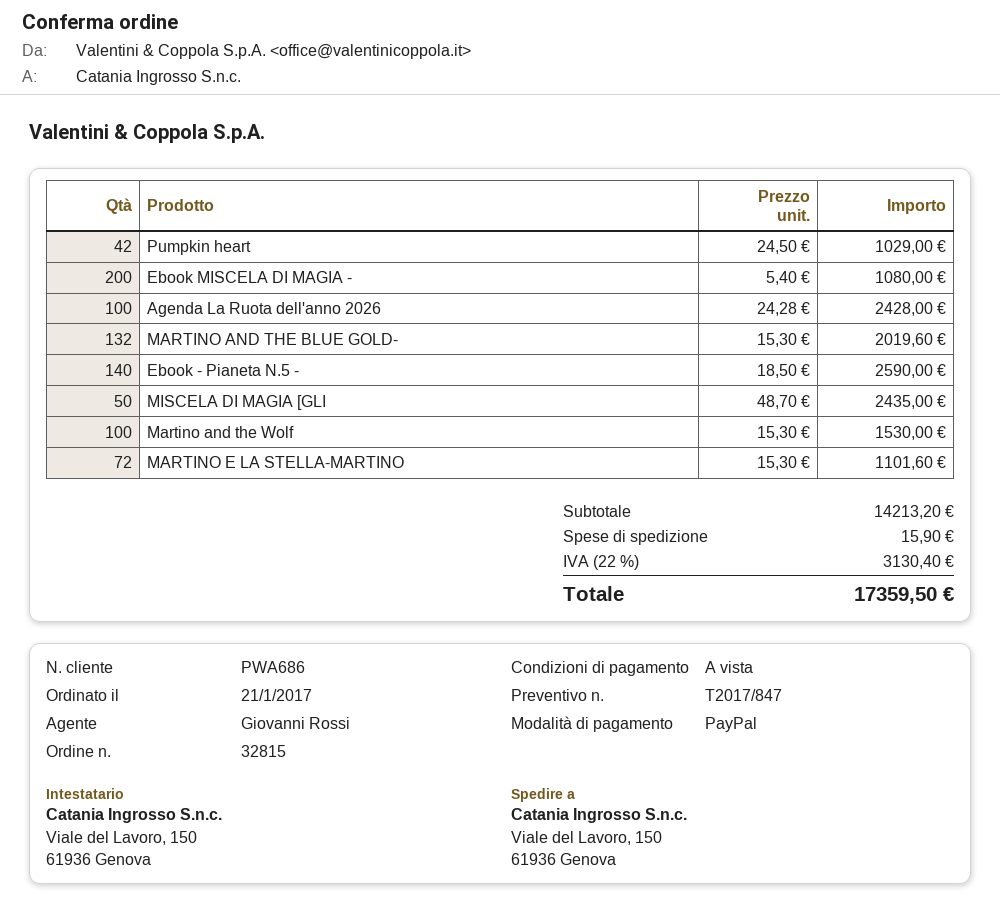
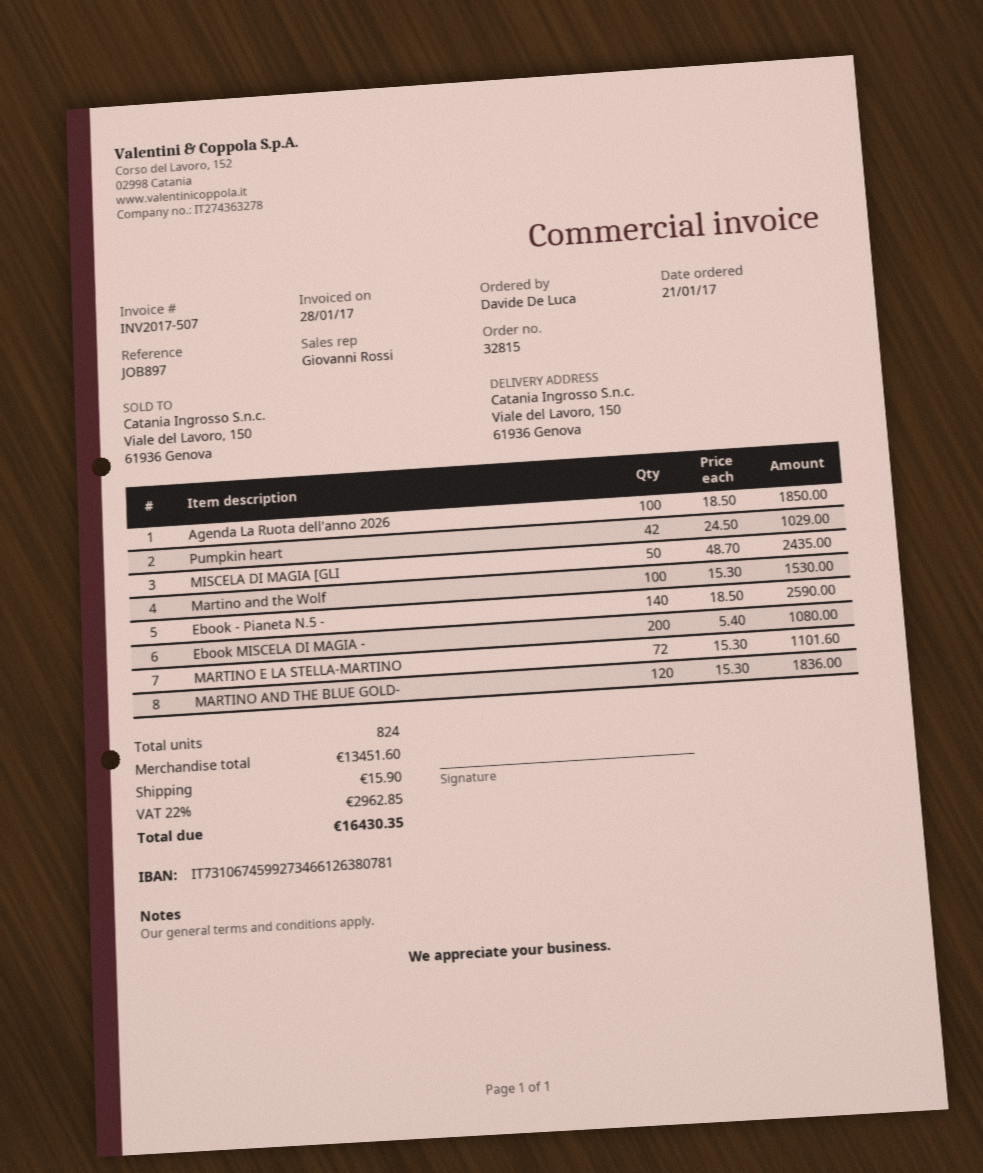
Agenda La Ruota dell'anno 2026: 100 x 24.28 = 2428.00 -> 100 x 18.50 = 1850.00
MARTINO AND THE BLUE GOLD-: 132 x 15.30 = 2019.60 -> 120 x 15.30 = 1836.00
subtotal: 14213.20 -> 13451.60
tax: 22% = 3130.40 -> 22% = 2962.85
total: 17359.50 -> 16430.35

